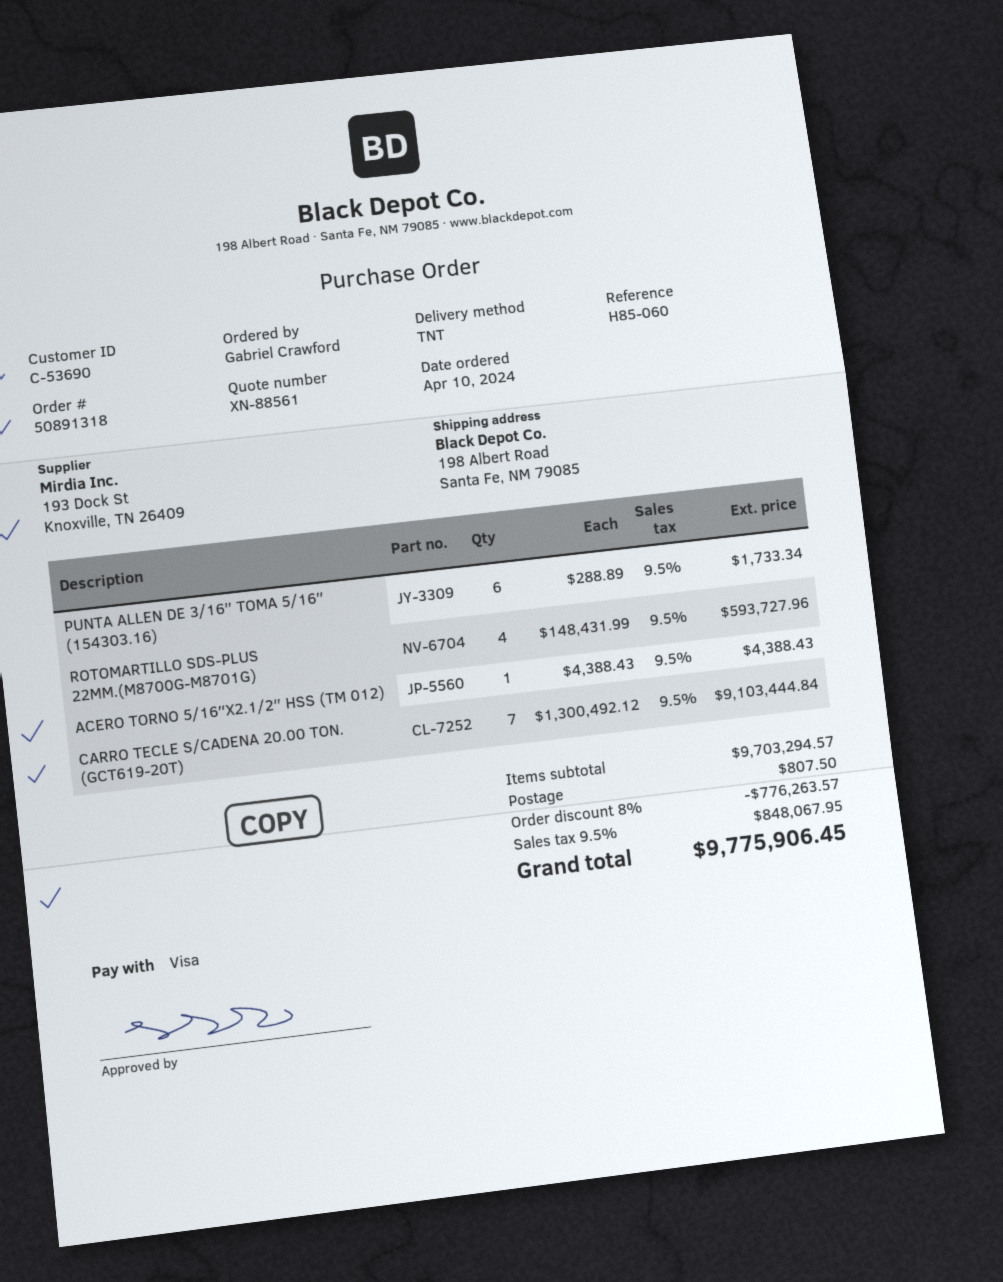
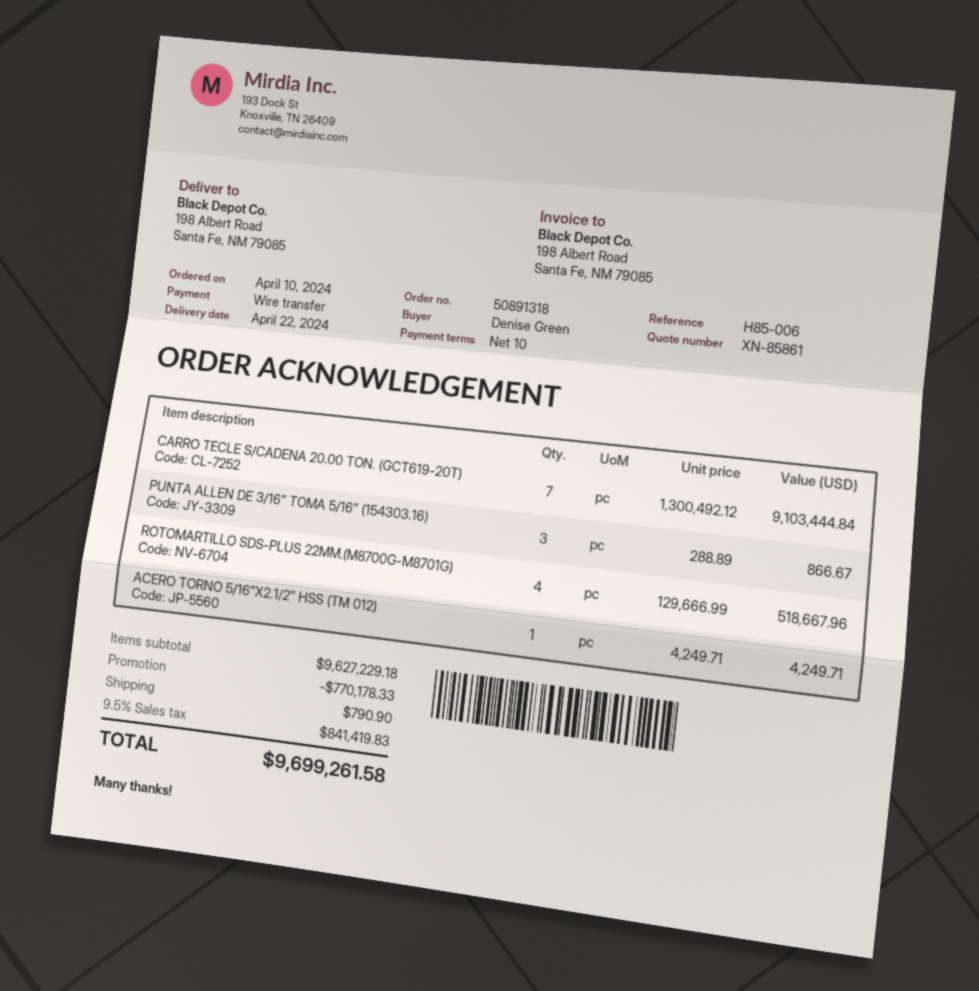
quote number: XN-88561 -> XN-85861
reference: H85-060 -> H85-006
ordered by: Gabriel Crawford -> Denise Green
payment method: Visa -> bank transfer
PUNTA ALLEN DE 3/16″ TOMA 5/16″ (154303.16): 6 x 288.89 = 1733.34 -> 3 x 288.89 = 866.67
ROTOMARTILLO SDS-PLUS 22MM.(M8700G-M8701G): 4 x 148431.99 = 593727.96 -> 4 x 129666.99 = 518667.96
ACERO TORNO 5/16″X2.1/2″ HSS (TM 012): 1 x 4388.43 = 4388.43 -> 1 x 4249.71 = 4249.71
subtotal: 9703294.57 -> 9627229.18
discount: 776263.57 -> 770178.33
shipping: 807.50 -> 790.90
tax: 9.5% = 848067.95 -> 9.5% = 841419.83
total: 9775906.45 -> 9699261.58

